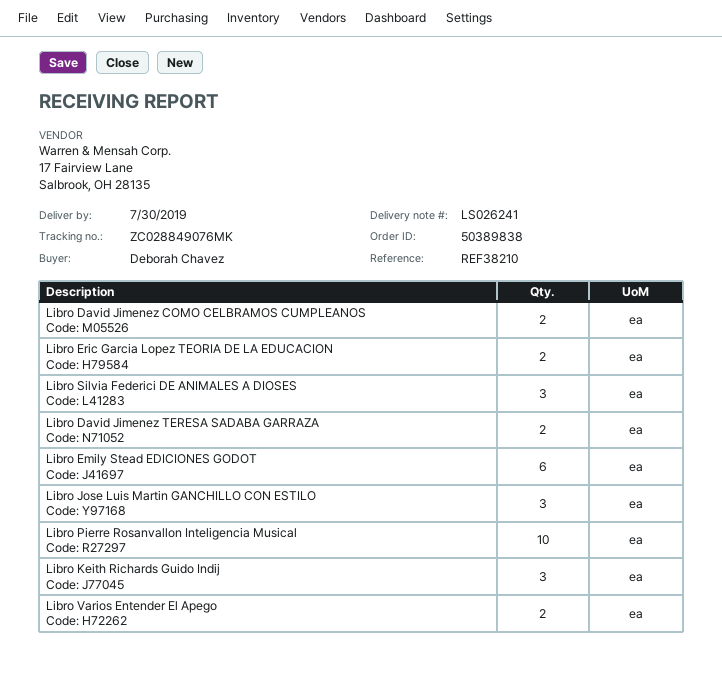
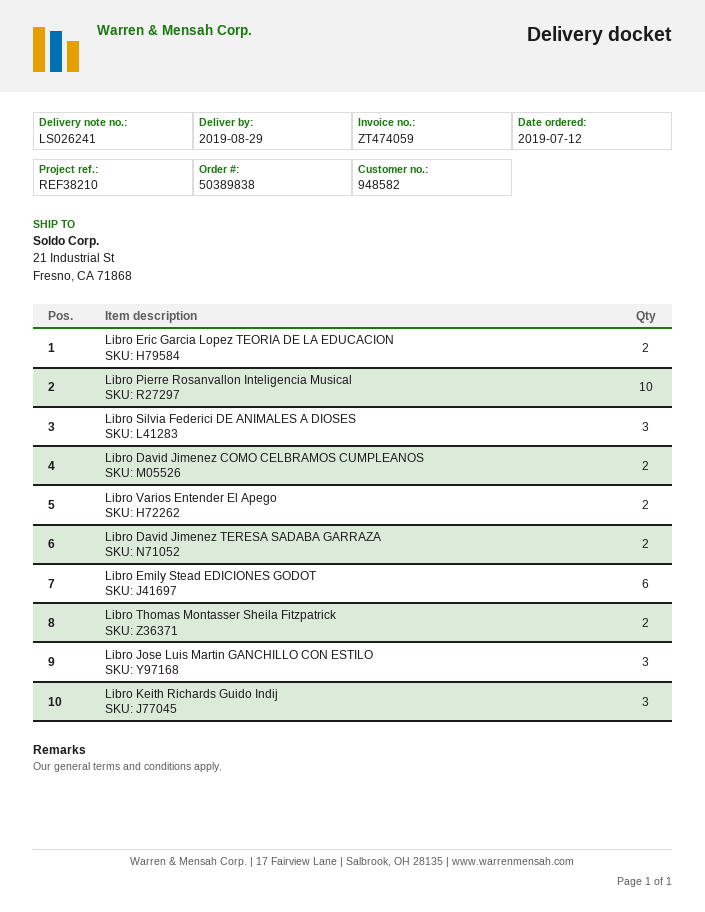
delivery date: 2019-07-30 -> 2019-08-29
Libro Thomas Montasser Sheila Fitzpatrick: none -> 2

